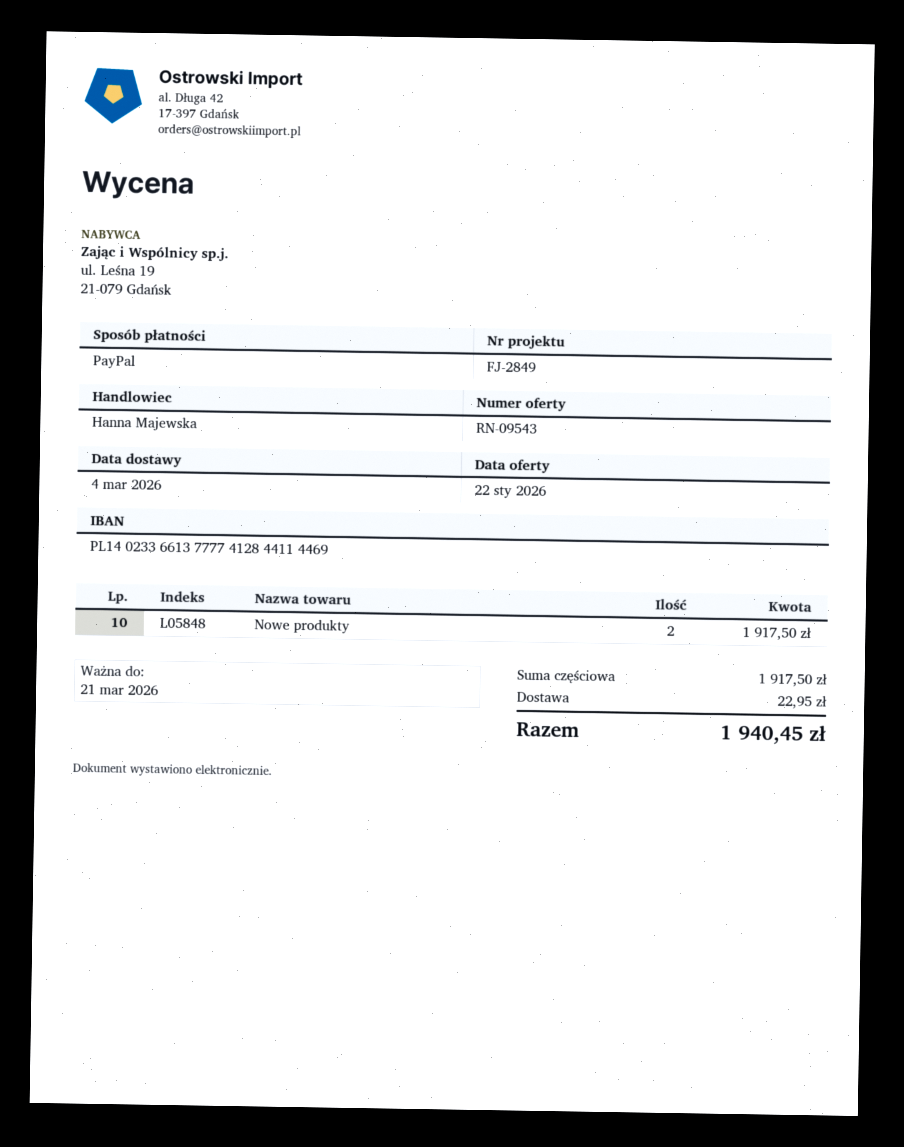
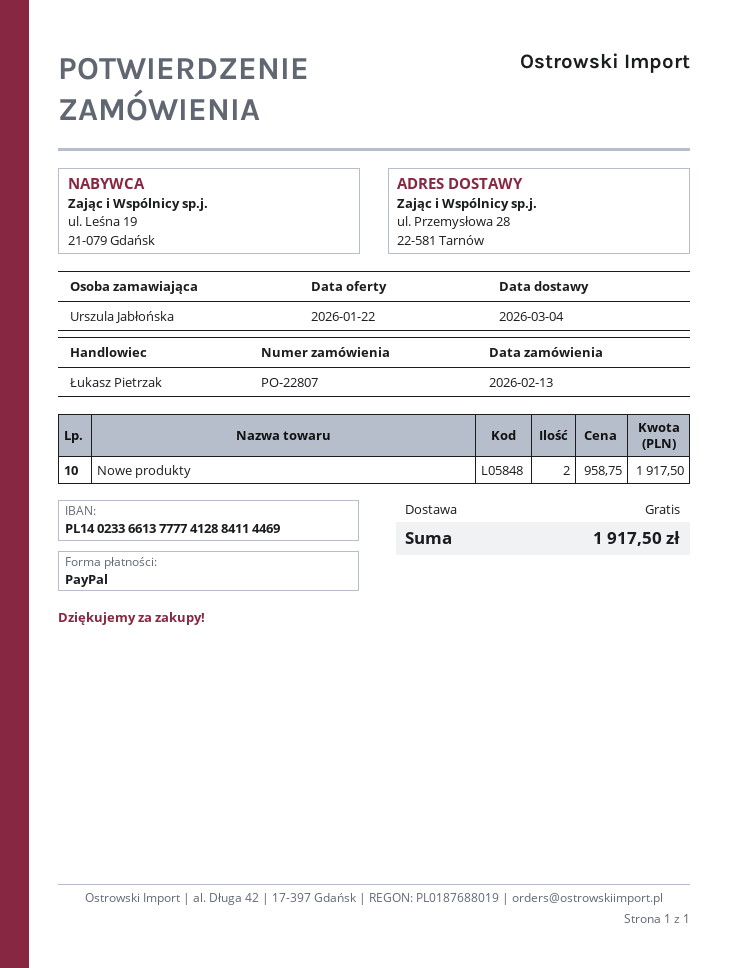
sales rep: Hanna Majewska -> Łukasz Pietrzak
bank account: PL14023366137777412844114469 -> PL14023366137777412884114469
shipping: 22.95 -> 0.00
total: 1940.45 -> 1917.50

